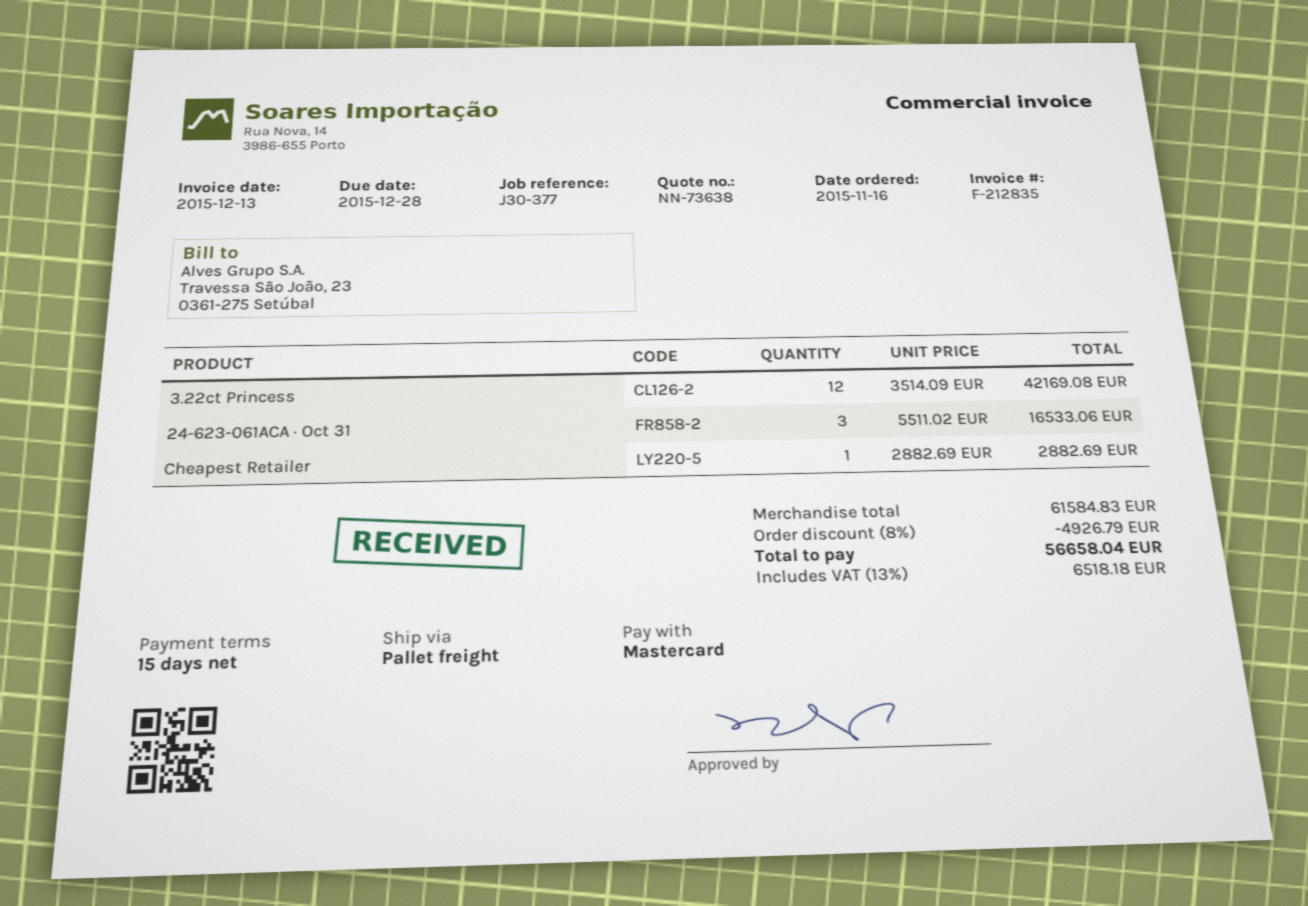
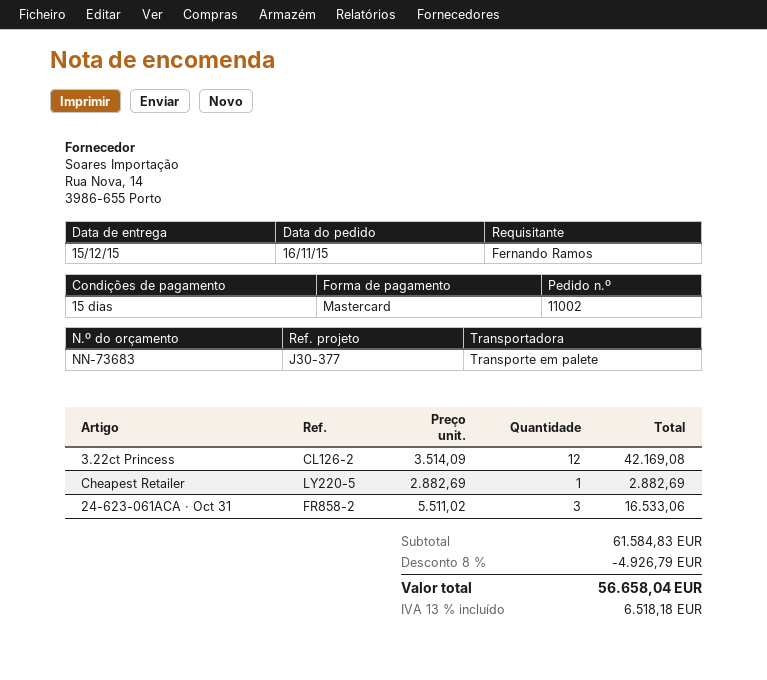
quote number: NN-73638 -> NN-73683

